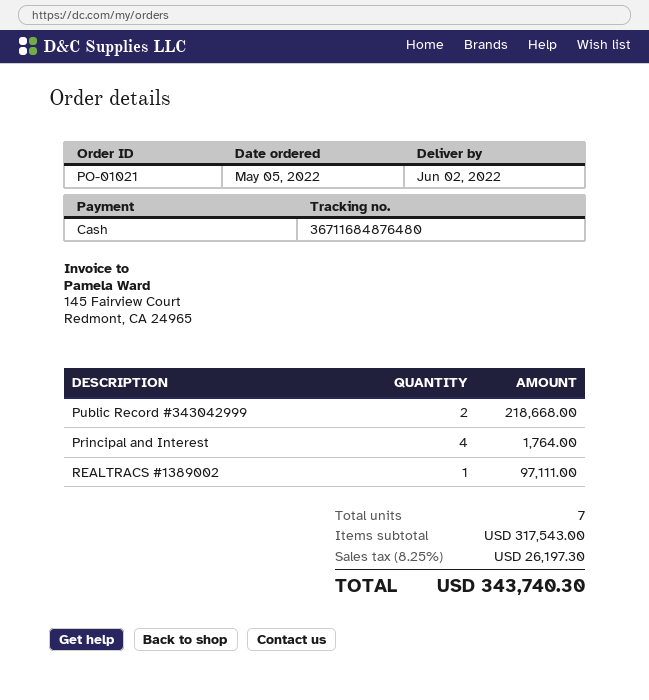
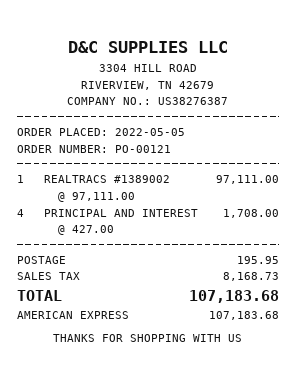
order number: PO-01021 -> PO-00121
payment method: cash -> American Express
Public Record #343042999: 2 for 218668.00 -> none
Principal and Interest: 4 for 1764.00 -> 4 for 1708.00
shipping: none -> 195.95
tax: 26197.30 -> 8168.73
total: 343740.30 -> 107183.68

